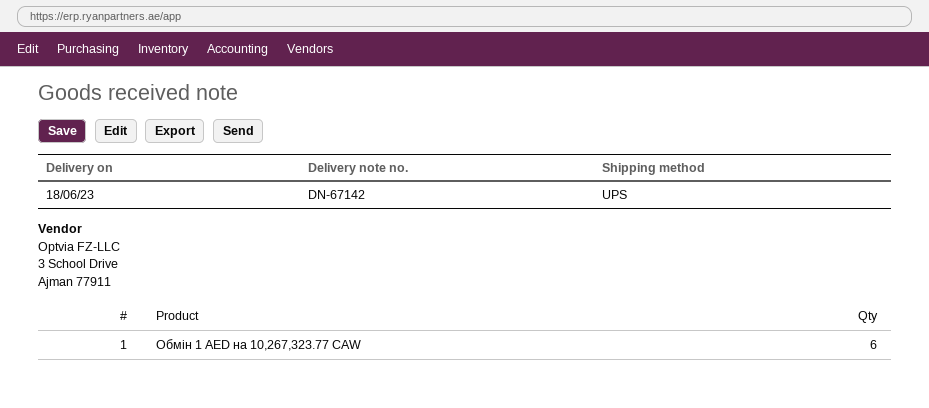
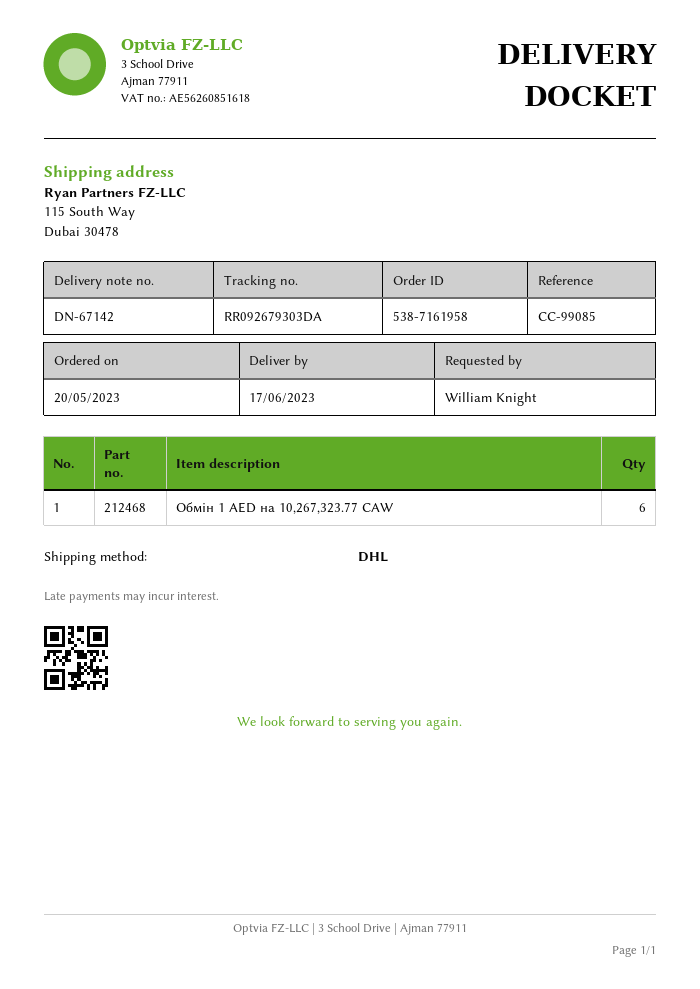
delivery date: 2023-06-18 -> 2023-06-17
shipping method: UPS -> DHL

